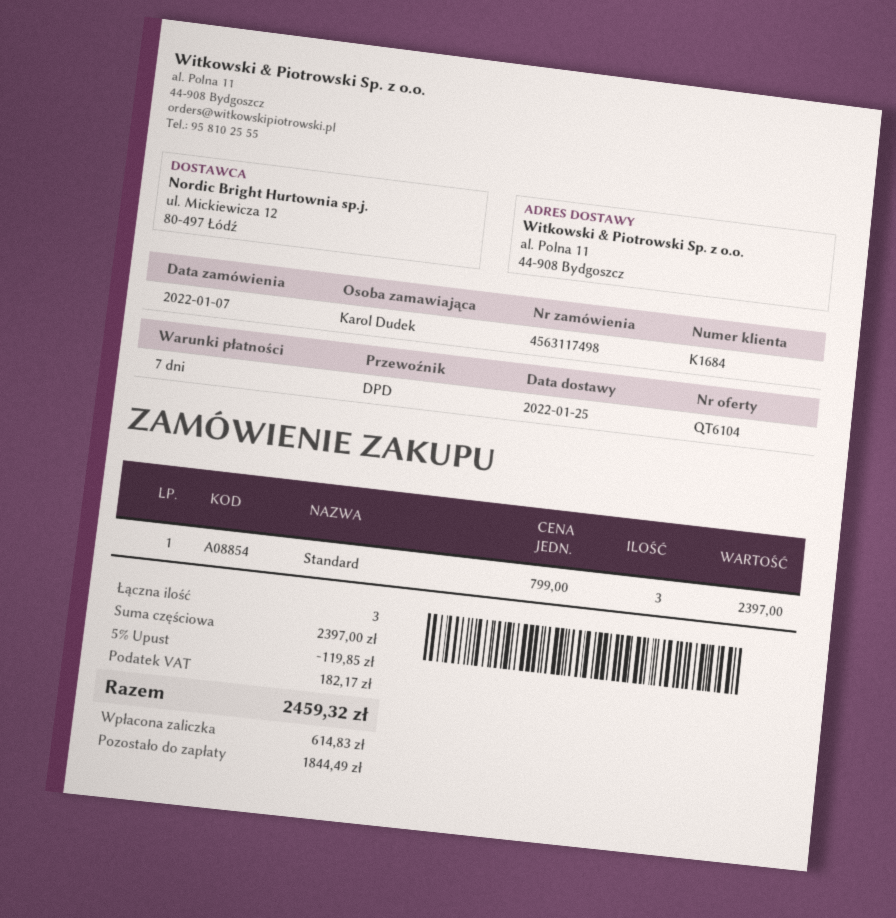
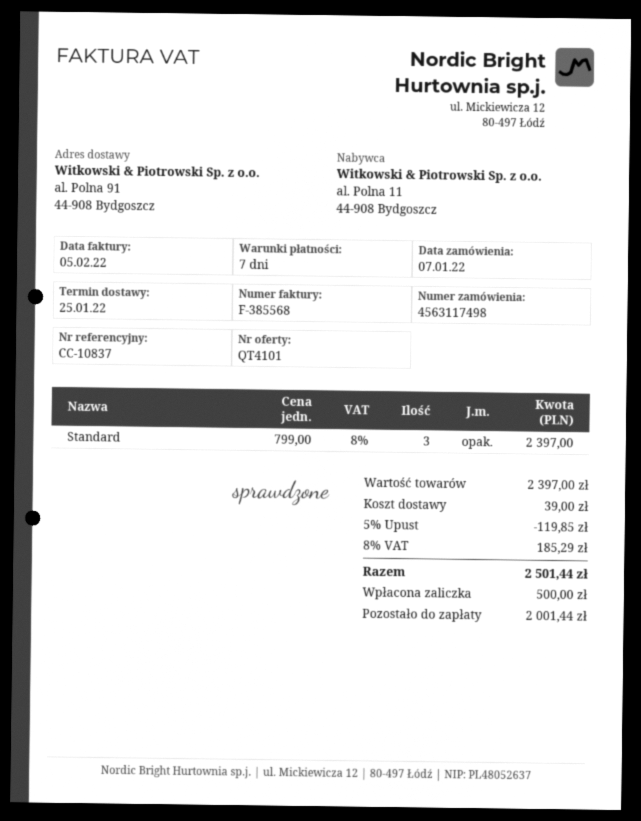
quote number: QT6104 -> QT4101
ship to: al. Polna 11, 44-908 Bydgoszcz -> al. Polna 91, 44-908 Bydgoszcz
shipping: none -> 39.00
tax: 182.17 -> 185.29
total: 2459.32 -> 2501.44
deposit: 614.83 -> 500.00
balance: 1844.49 -> 2001.44

